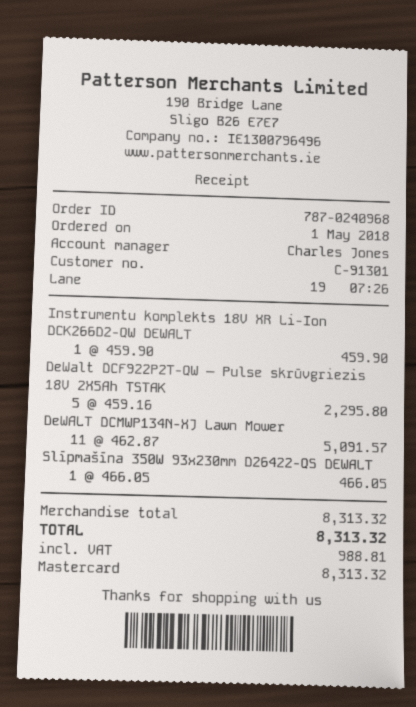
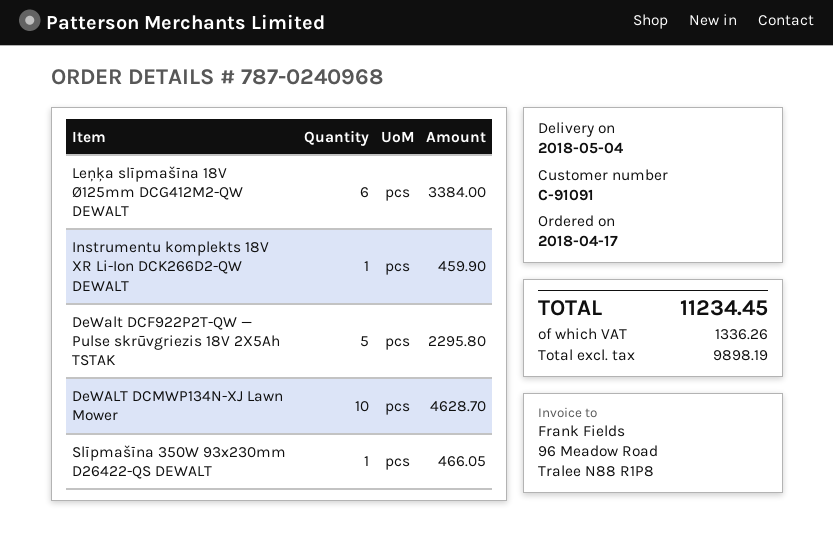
order date: 2018-05-01 -> 2018-04-17
customer number: C-91301 -> C-91091
DeWALT DCMWP134N-XJ Lawn Mower: 11 for 5091.57 -> 10 for 4628.70
Leņķa slīpmašīna 18V Ø125mm DCG412M2-QW DEWALT: none -> 6 for 3384.00
tax: 988.81 -> 1336.26
total: 8313.32 -> 11234.45

